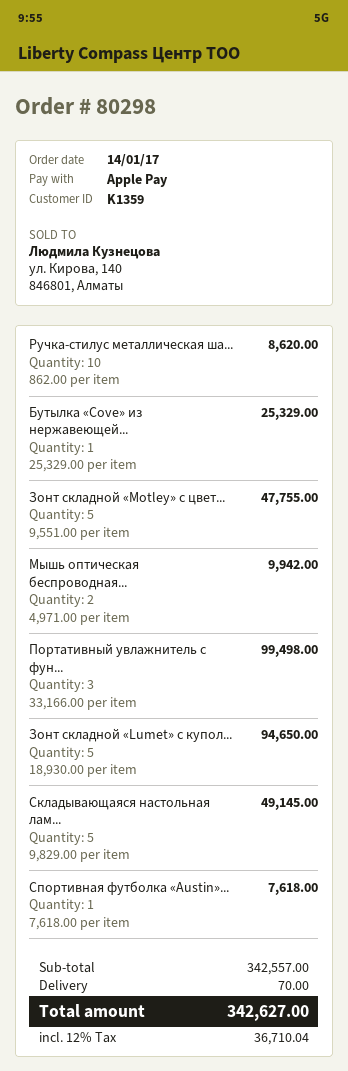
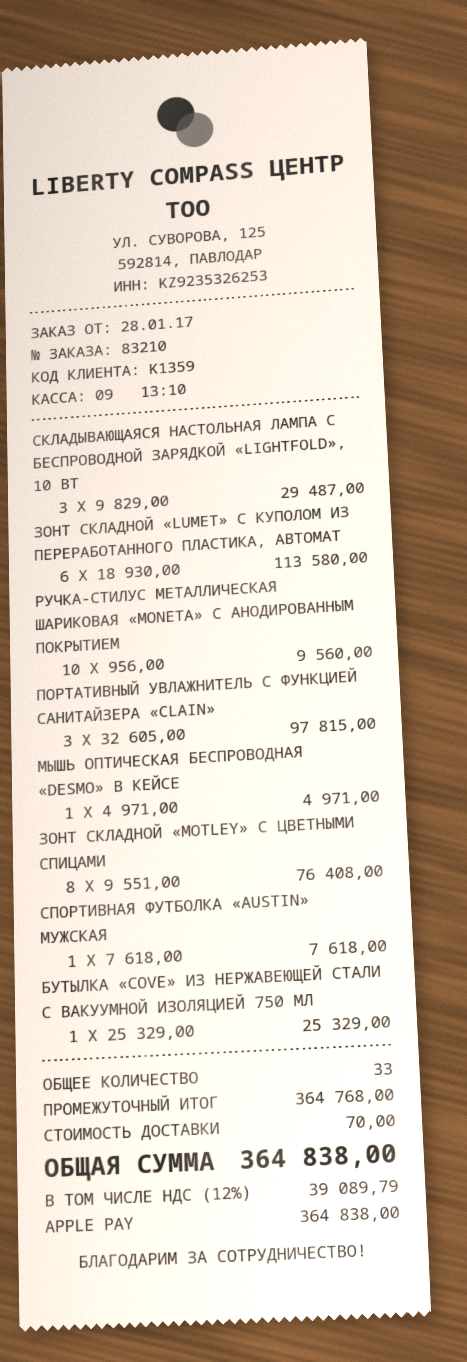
order number: 80298 -> 83210
order date: 2017-01-14 -> 2017-01-28
Ручка-стилус металлическая ша...: 10 x 862.00 = 8620.00 -> 10 x 956.00 = 9560.00
Зонт складной «Motley» с цвет...: 5 x 9551.00 = 47755.00 -> 8 x 9551.00 = 76408.00
Мышь оптическая беспроводная...: 2 x 4971.00 = 9942.00 -> 1 x 4971.00 = 4971.00
Портативный увлажнитель с фун...: 3 x 33166.00 = 99498.00 -> 3 x 32605.00 = 97815.00
Зонт складной «Lumet» с купол...: 5 x 18930.00 = 94650.00 -> 6 x 18930.00 = 113580.00
Складывающаяся настольная лам...: 5 x 9829.00 = 49145.00 -> 3 x 9829.00 = 29487.00
subtotal: 342557.00 -> 364768.00
tax: 12% = 36710.04 -> 12% = 39089.79
total: 342627.00 -> 364838.00

